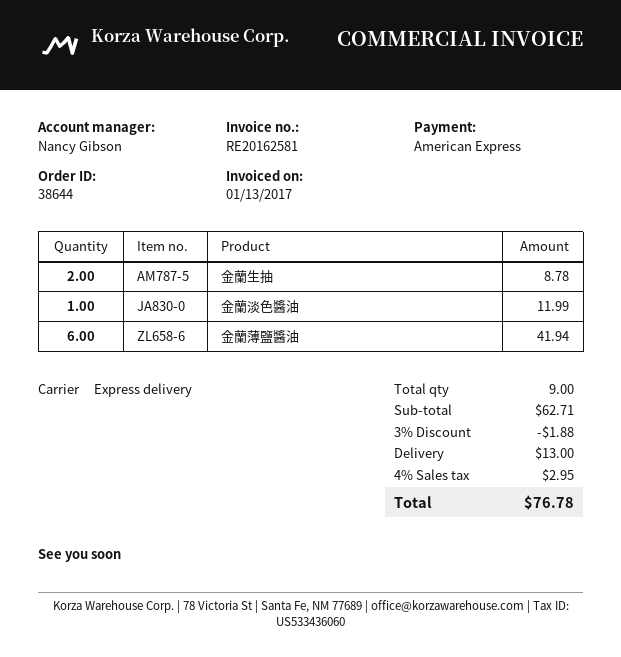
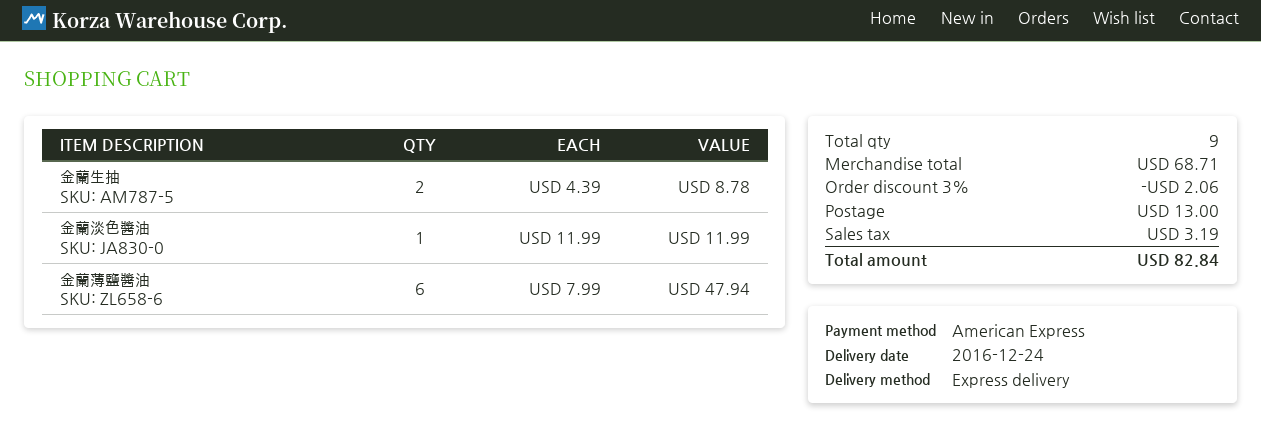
金蘭薄鹽醬油: 6 for 41.94 -> 6 for 47.94
subtotal: 62.71 -> 68.71
discount: 3% = 1.88 -> 3% = 2.06
tax: 2.95 -> 3.19
total: 76.78 -> 82.84

